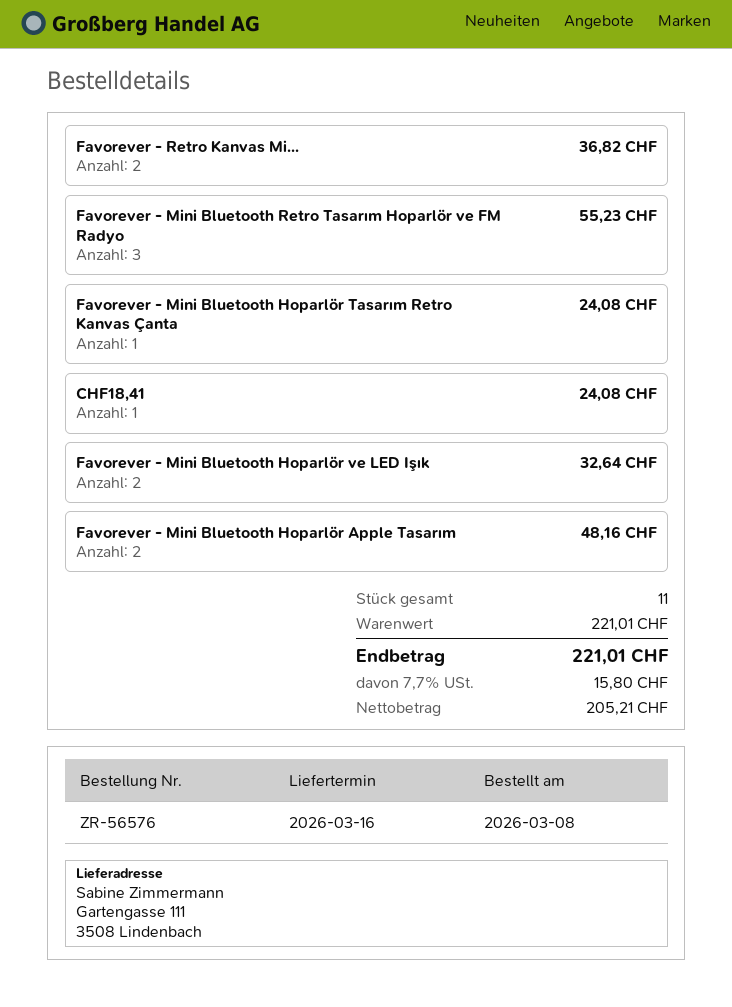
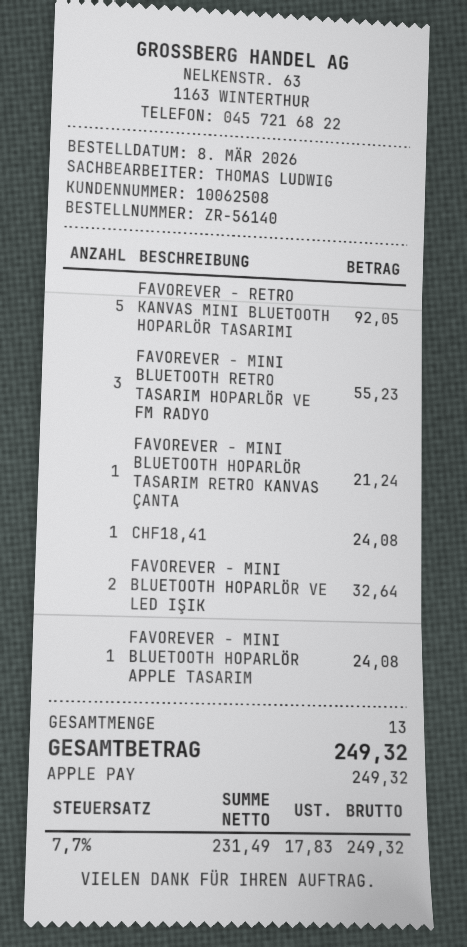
order number: ZR-56576 -> ZR-56140
Favorever - Retro Kanvas Mi...: 2 for 36.82 -> 5 for 92.05
Favorever - Mini Bluetooth Hoparlör Tasarım Retro Kanvas Çanta: 1 for 24.08 -> 1 for 21.24
Favorever - Mini Bluetooth Hoparlör Apple Tasarım: 2 for 48.16 -> 1 for 24.08
total quantity: 11 -> 13
net: 205.21 -> 231.49
tax: 7.7% = 15.80 -> 7.7% = 17.83
total: 221.01 -> 249.32

